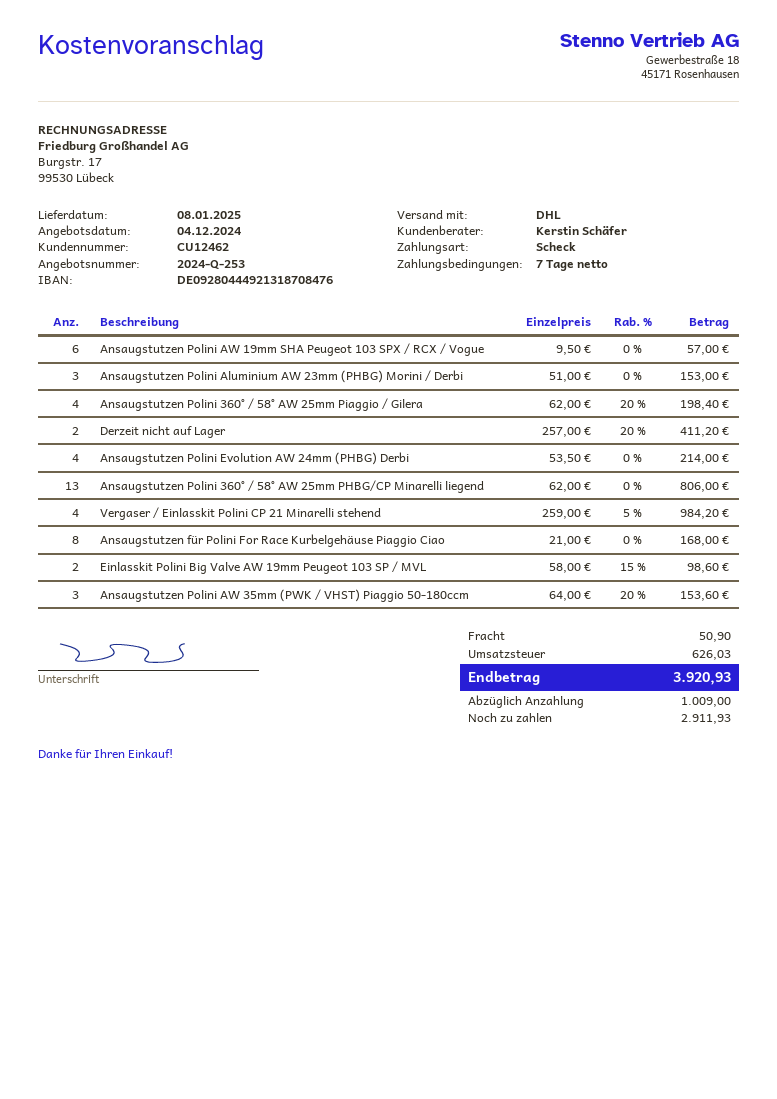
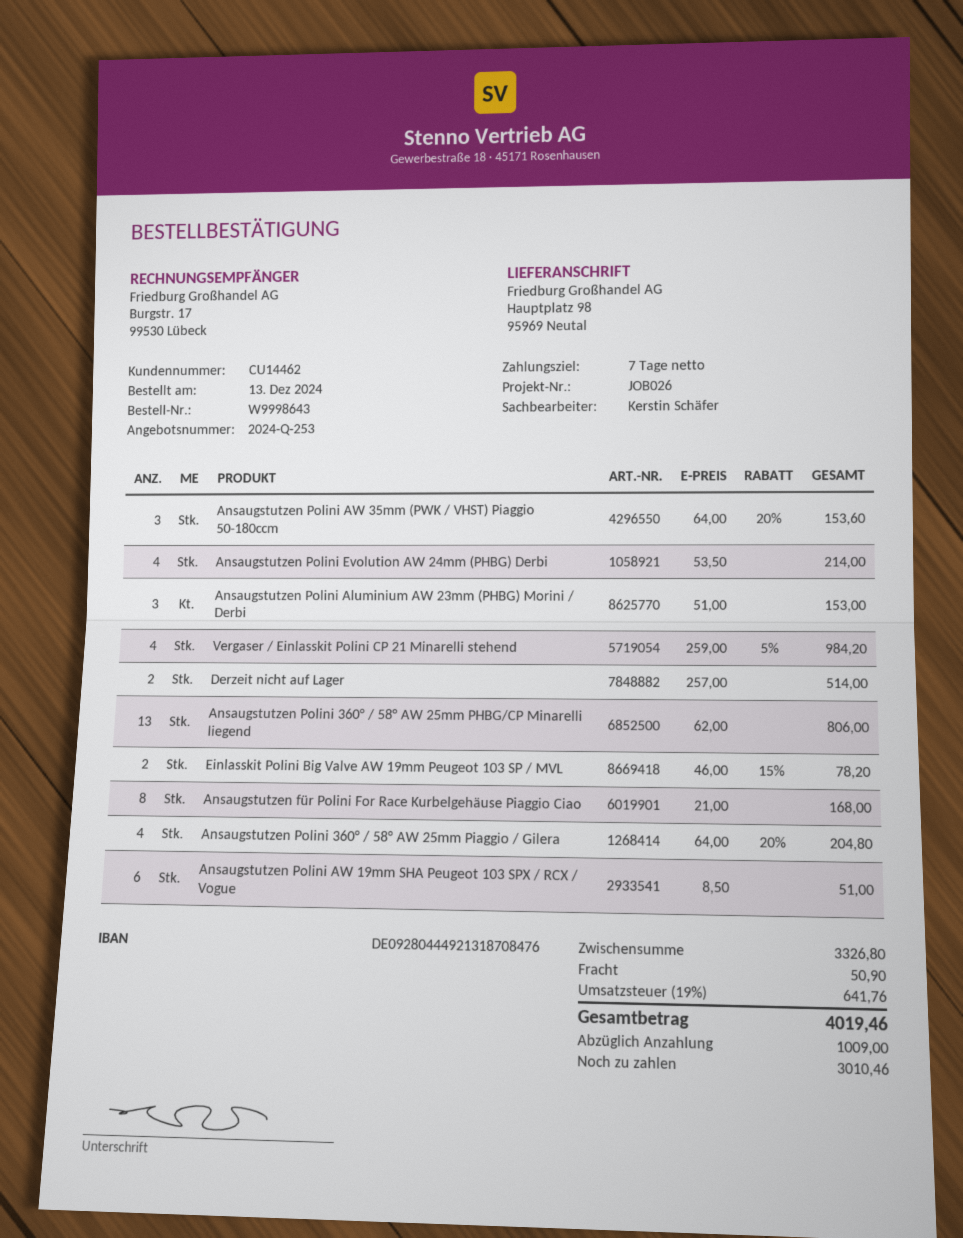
customer number: CU12462 -> CU14462
Ansaugstutzen Polini AW 19mm SHA Peugeot 103 SPX / RCX / Vogue: 6 x 9.50 = 57.00 -> 6 x 8.50 = 51.00
Ansaugstutzen Polini 360° / 58° AW 25mm Piaggio / Gilera: 4 x 62.00 - 20% = 198.40 -> 4 x 64.00 - 20% = 204.80
Derzeit nicht auf Lager: 2 x 257.00 - 20% = 411.20 -> 2 x 257.00 = 514.00
Einlasskit Polini Big Valve AW 19mm Peugeot 103 SP / MVL: 2 x 58.00 - 15% = 98.60 -> 2 x 46.00 - 15% = 78.20
tax: 626.03 -> 641.76
total: 3920.93 -> 4019.46
balance: 2911.93 -> 3010.46

